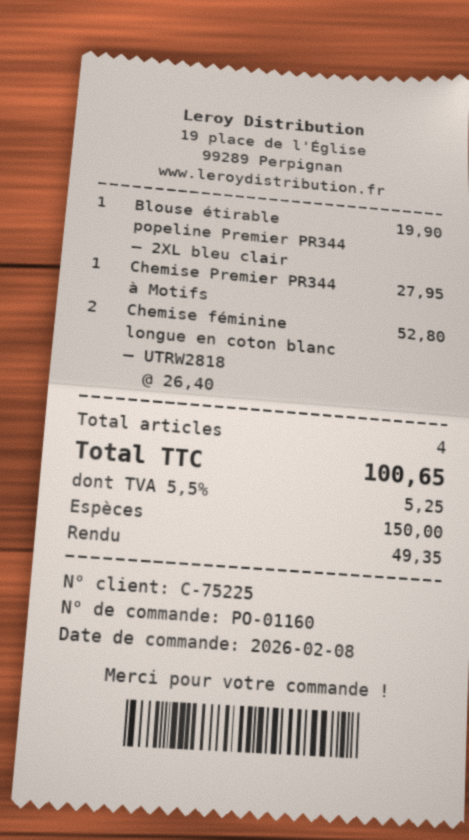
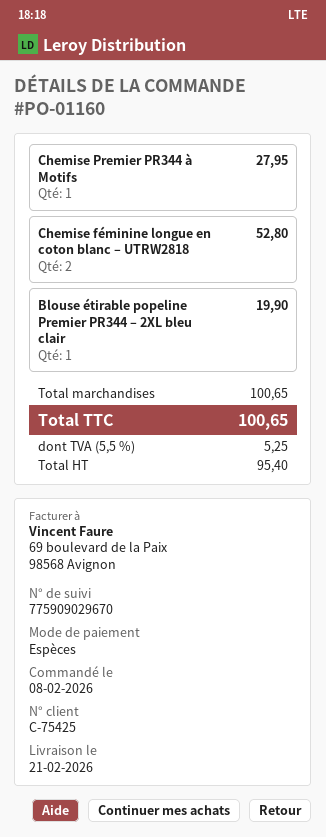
customer number: C-75225 -> C-75425

